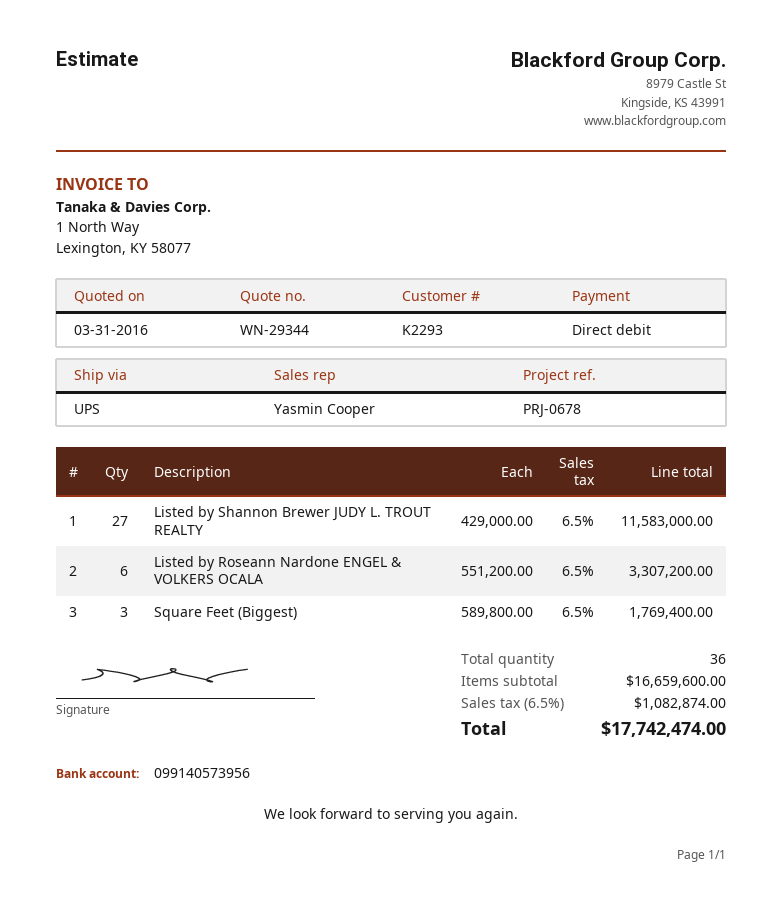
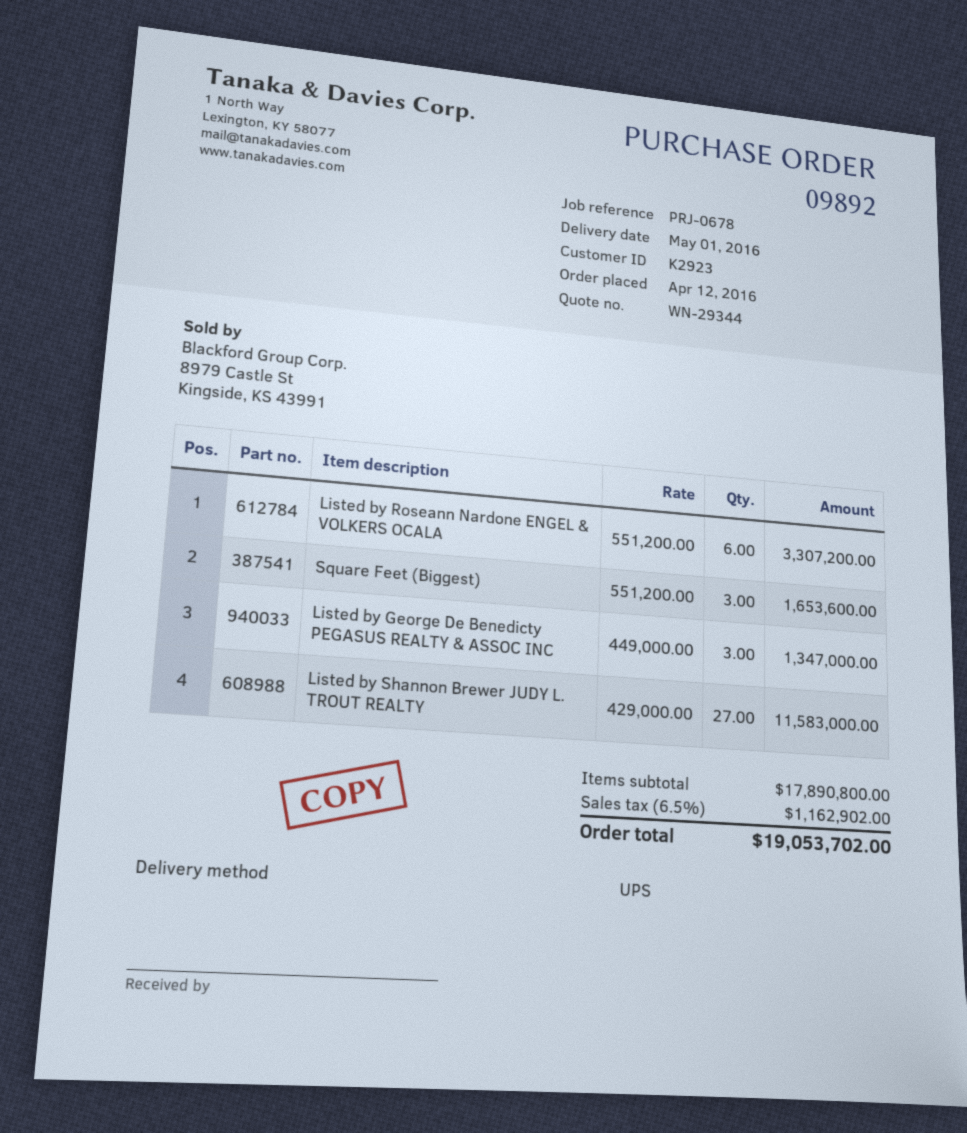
customer number: K2293 -> K2923
Square Feet (Biggest): 3 x 589800.00 = 1769400.00 -> 3 x 551200.00 = 1653600.00
Listed by George De Benedicty PEGASUS REALTY & ASSOC INC: none -> 3 x 449000.00 = 1347000.00
subtotal: 16659600.00 -> 17890800.00
tax: 6.5% = 1082874.00 -> 6.5% = 1162902.00
total: 17742474.00 -> 19053702.00

